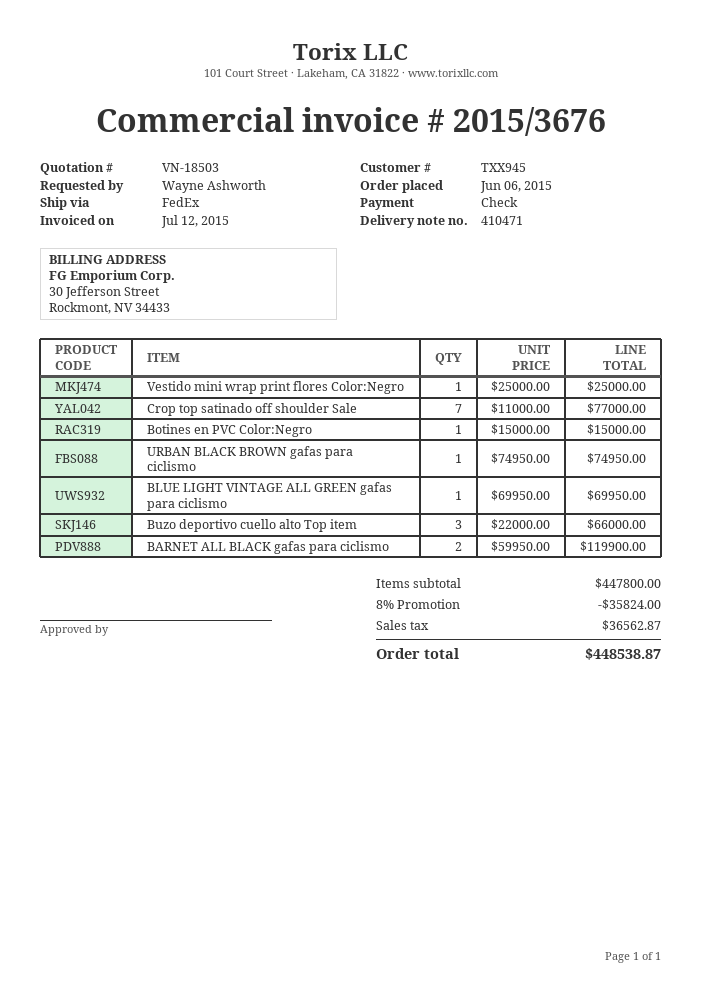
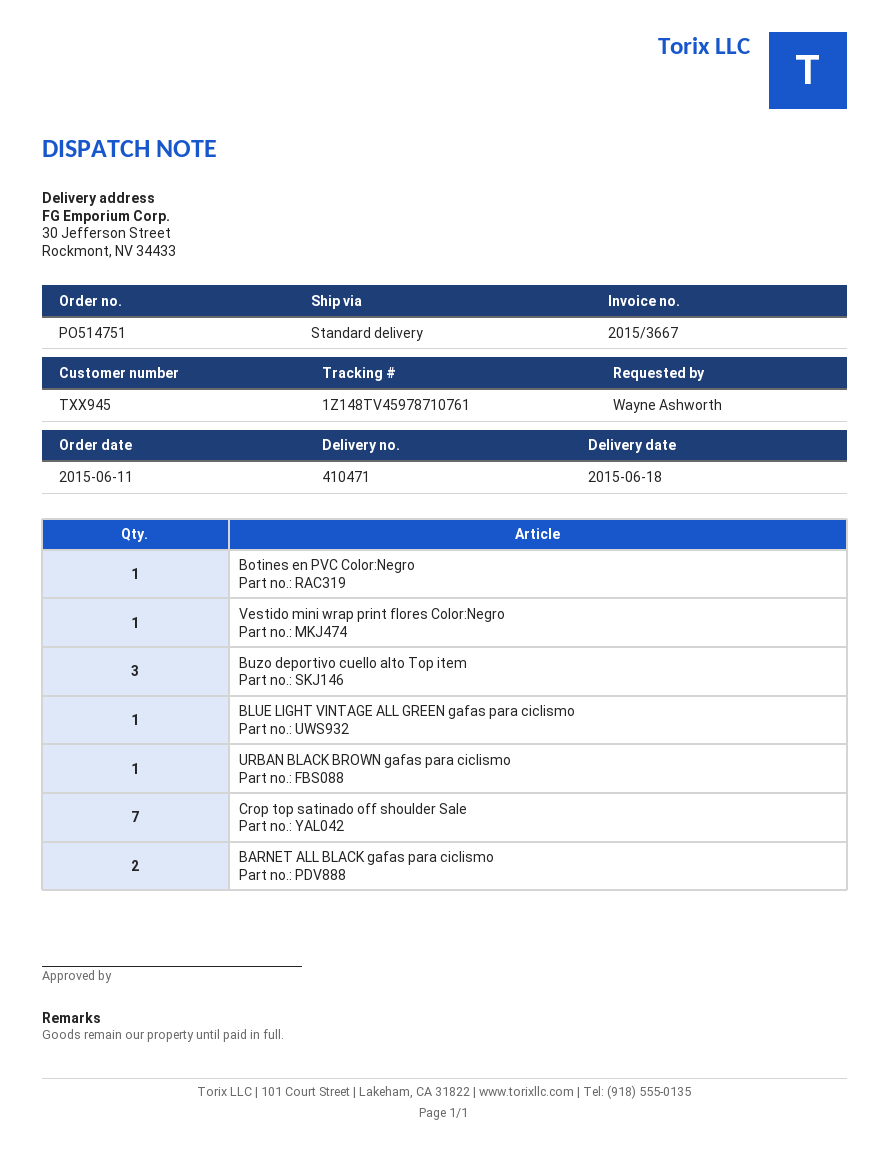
order date: 2015-06-06 -> 2015-06-11
invoice number: 2015/3676 -> 2015/3667
shipping method: FedEx -> standard

